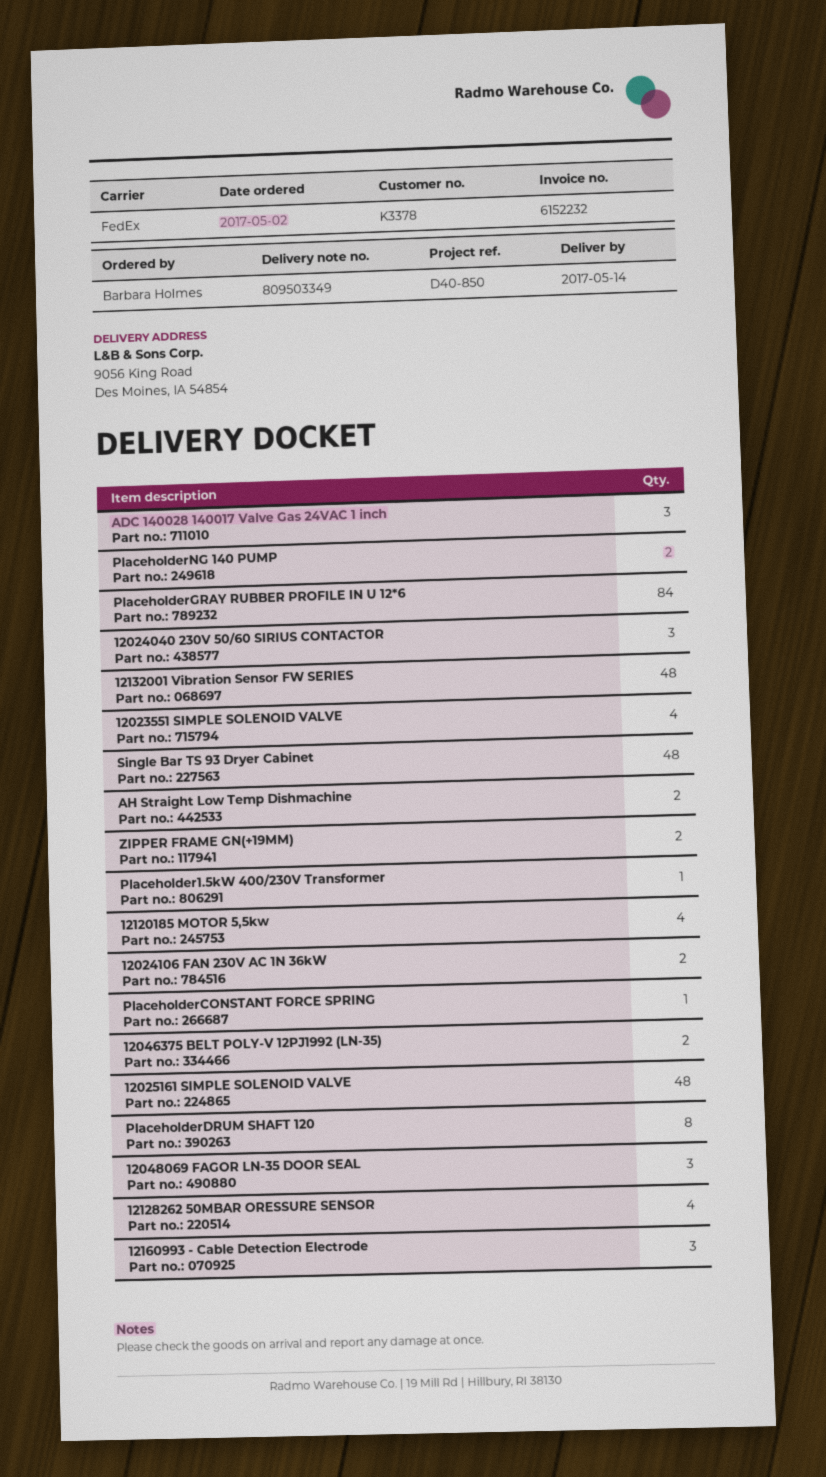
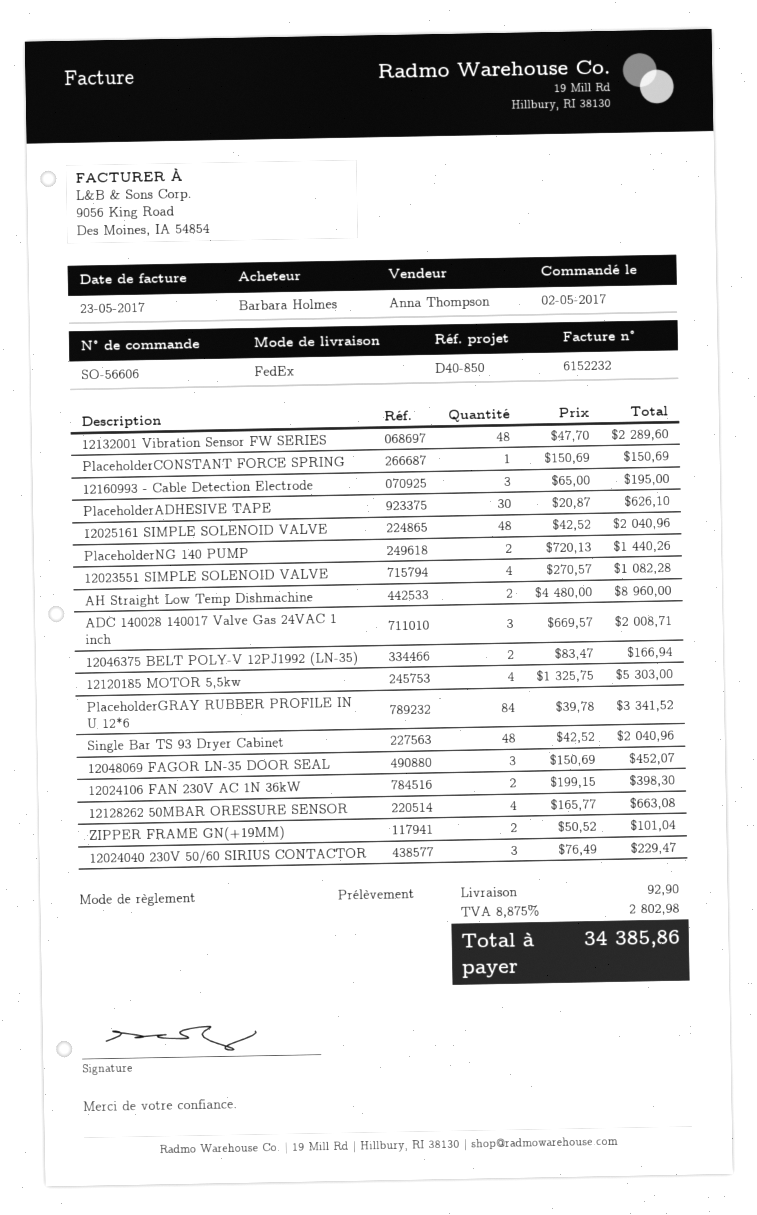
Placeholder1.5kW 400/230V Transformer: 1 -> none
PlaceholderDRUM SHAFT 120: 8 -> none
PlaceholderADHESIVE TAPE: none -> 30

